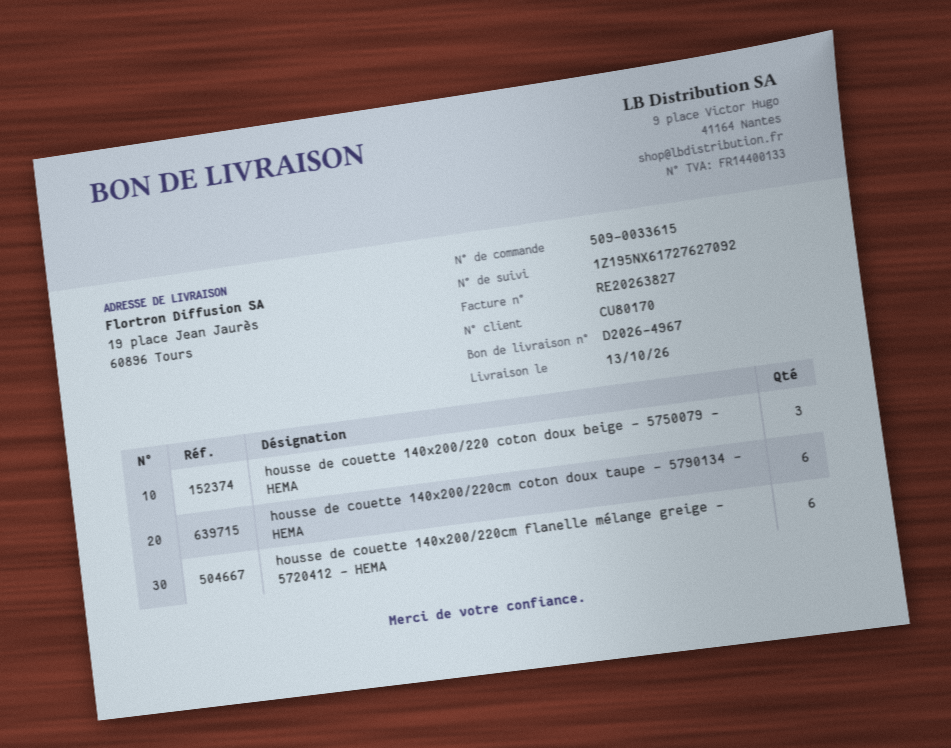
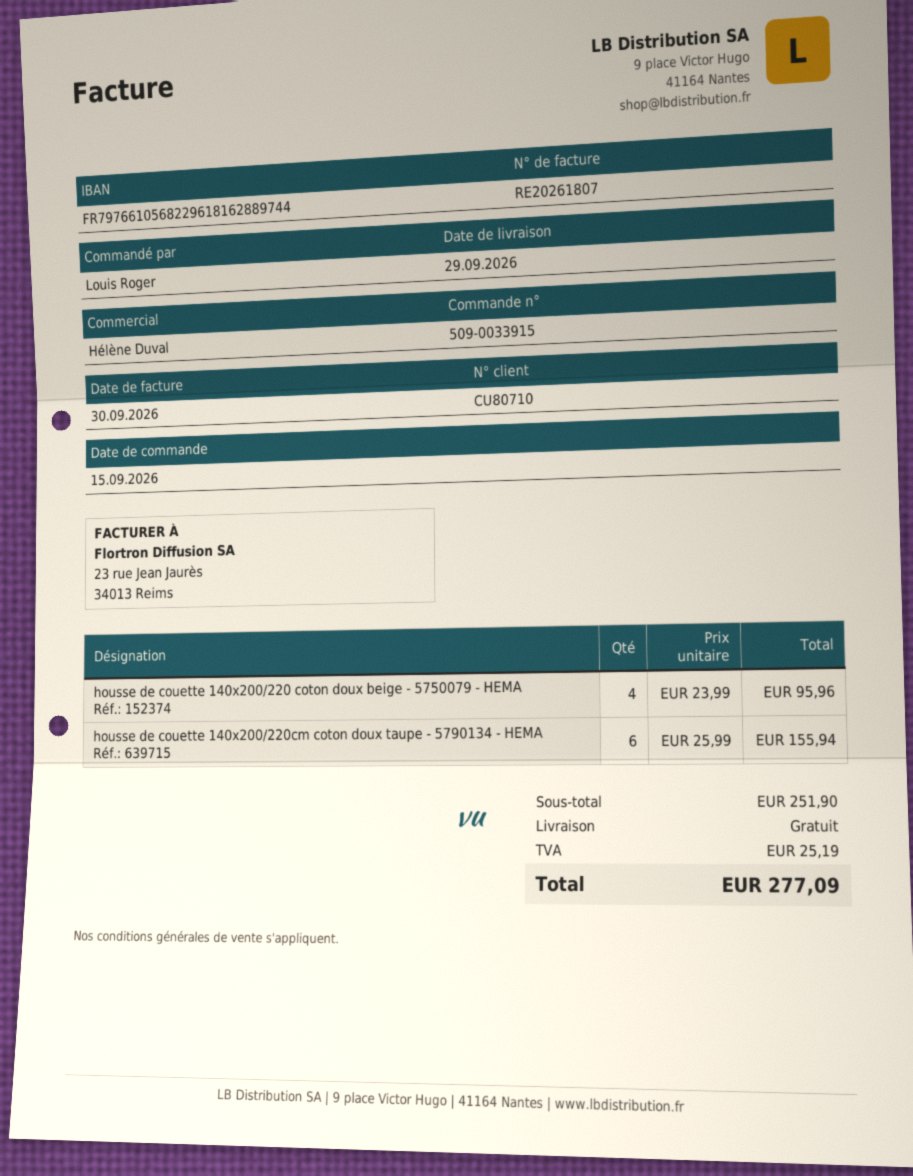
order number: 509-0033615 -> 509-0033915
delivery date: 2026-10-13 -> 2026-09-29
invoice number: RE20263827 -> RE20261807
customer number: CU80170 -> CU80710
housse de couette 140x200/220 coton doux beige - 5750079 - HEMA: 3 -> 4
housse de couette 140x200/220cm flanelle mélange greige - 5720412 - HEMA: 6 -> none

